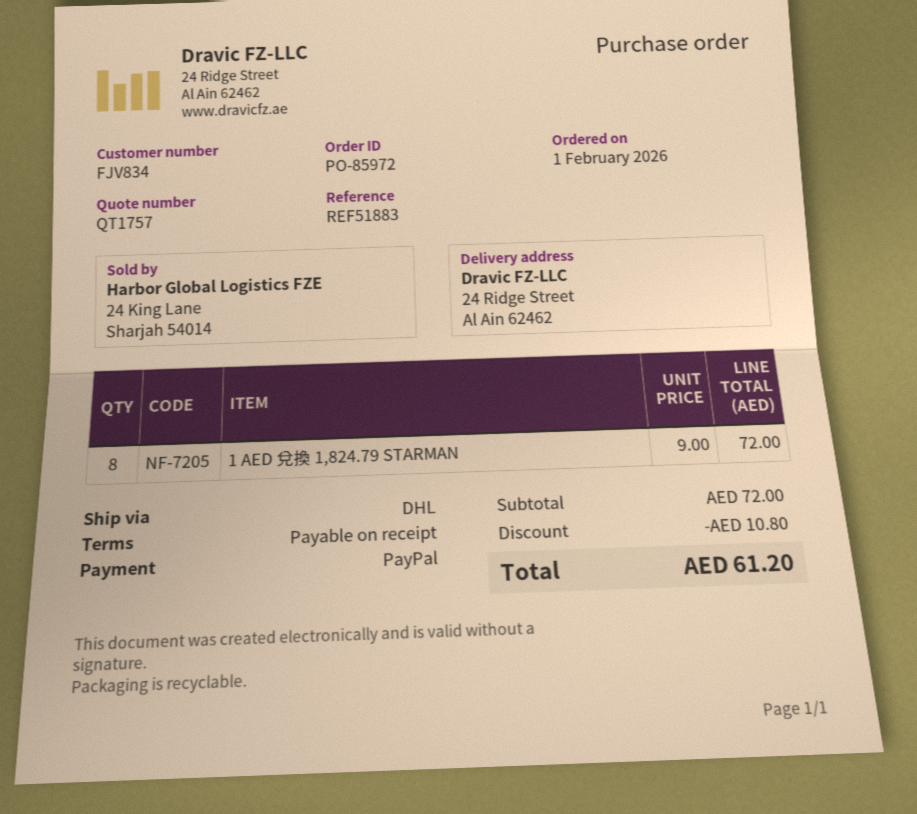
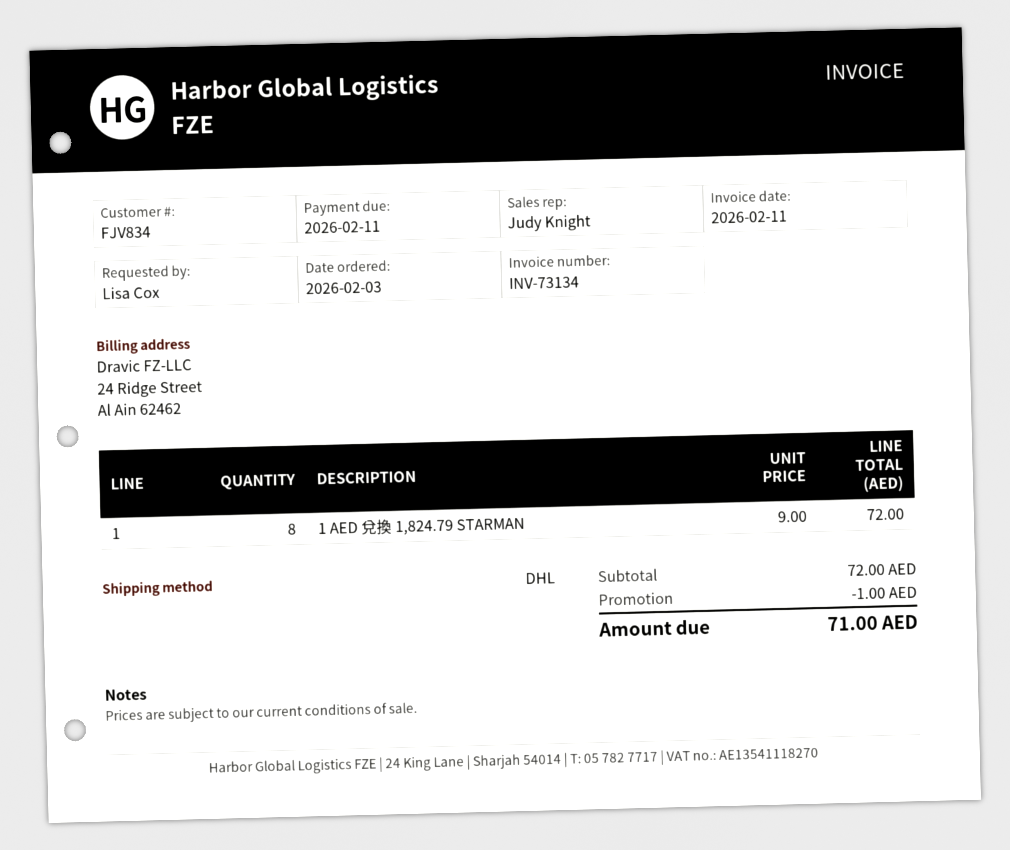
order date: 2026-02-01 -> 2026-02-03
discount: 10.80 -> 1.00
total: 61.20 -> 71.00

